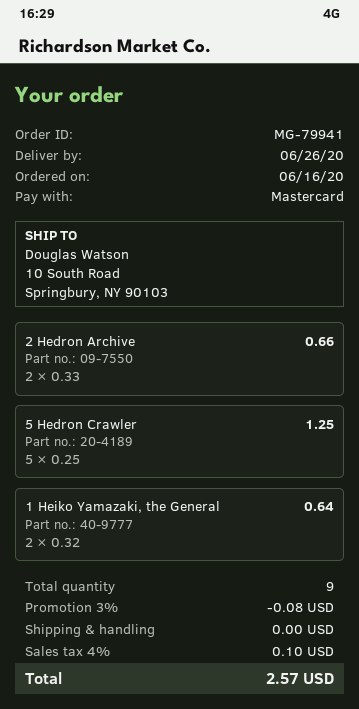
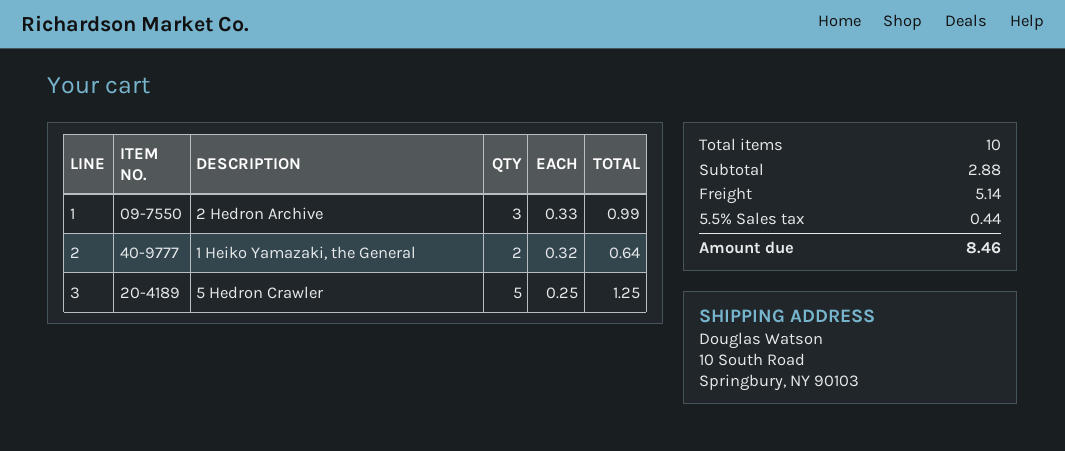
2 Hedron Archive: 2 x 0.33 = 0.66 -> 3 x 0.33 = 0.99
total quantity: 9 -> 10
discount: 3% = 0.08 -> none
shipping: 0.00 -> 5.14
tax: 4% = 0.10 -> 5.5% = 0.44
total: 2.57 -> 8.46

